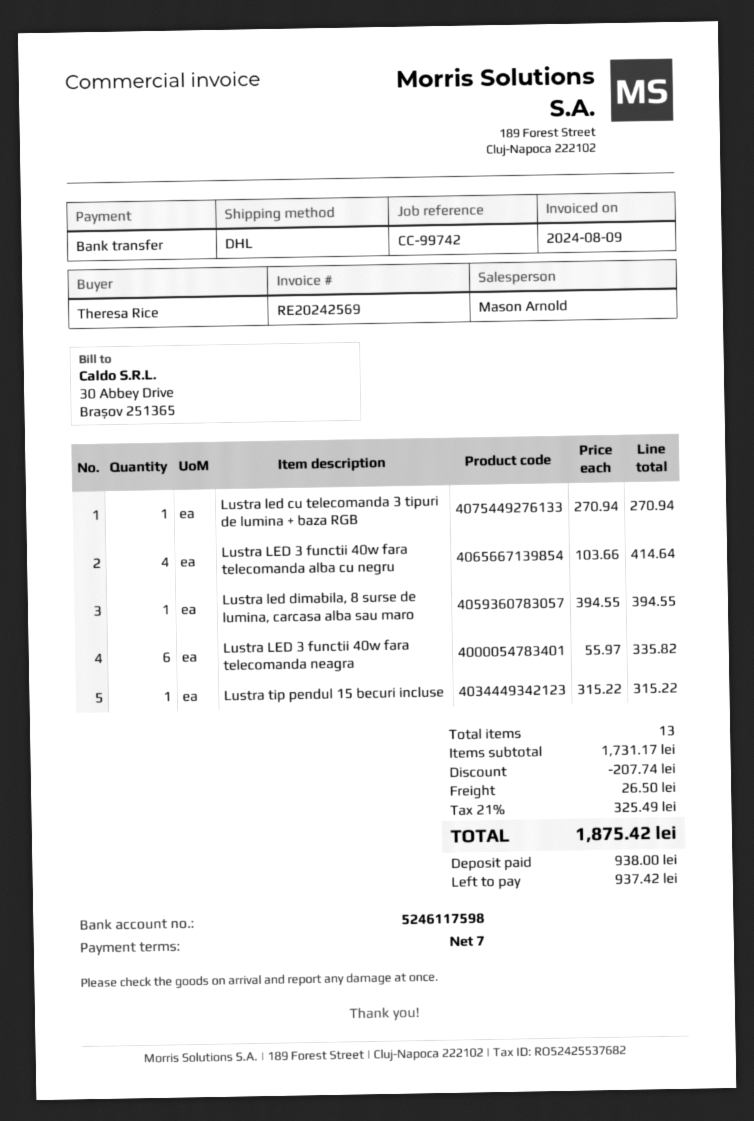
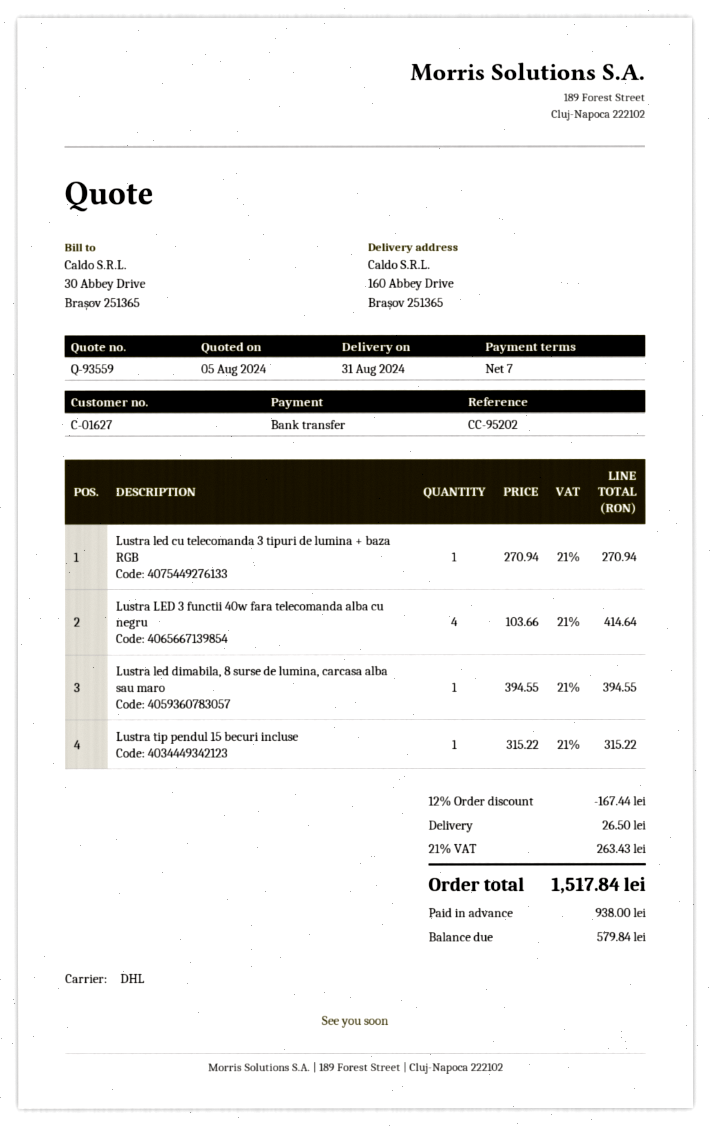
reference: CC-99742 -> CC-95202
Lustra LED 3 functii 40w fara telecomanda neagra: 6 x 55.97 = 335.82 -> none
discount: 207.74 -> 167.44
tax: 21% = 325.49 -> 21% = 263.43
total: 1875.42 -> 1517.84
balance: 937.42 -> 579.84

